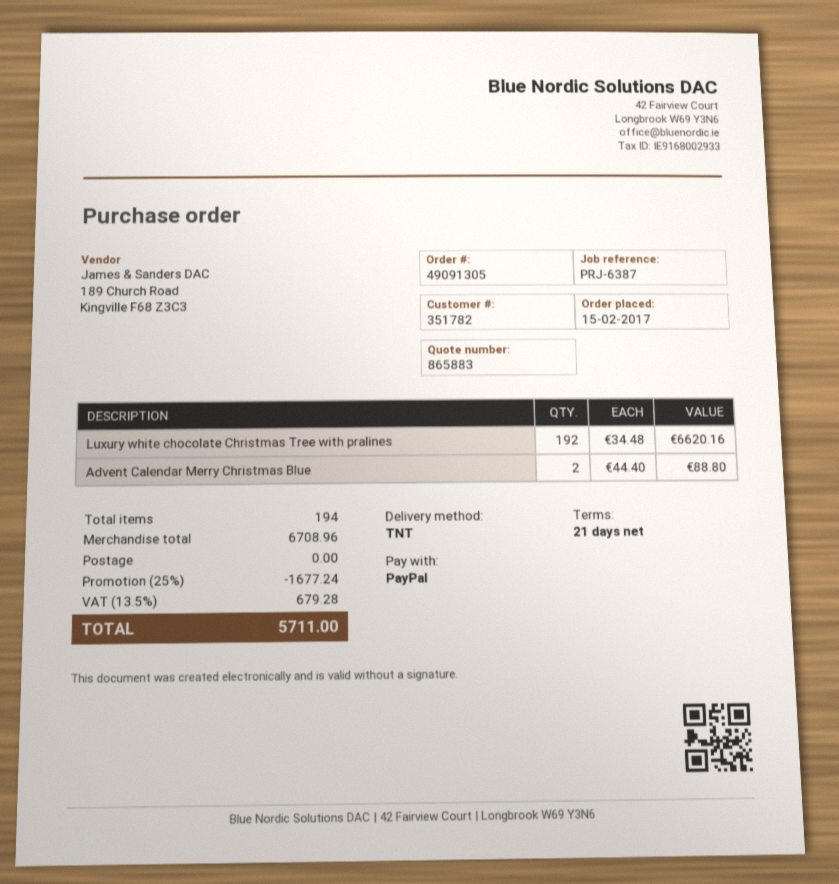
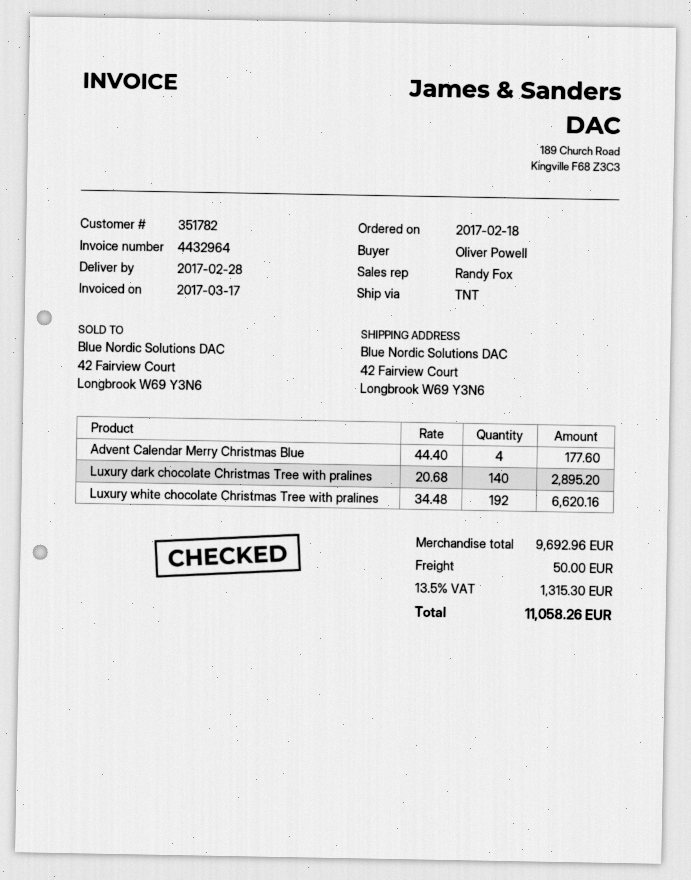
order date: 2017-02-15 -> 2017-02-18
Advent Calendar Merry Christmas Blue: 2 x 44.40 = 88.80 -> 4 x 44.40 = 177.60
Luxury dark chocolate Christmas Tree with pralines: none -> 140 x 20.68 = 2895.20
subtotal: 6708.96 -> 9692.96
discount: 25% = 1677.24 -> none
shipping: 0.00 -> 50.00
tax: 13.5% = 679.28 -> 13.5% = 1315.30
total: 5711.00 -> 11058.26

